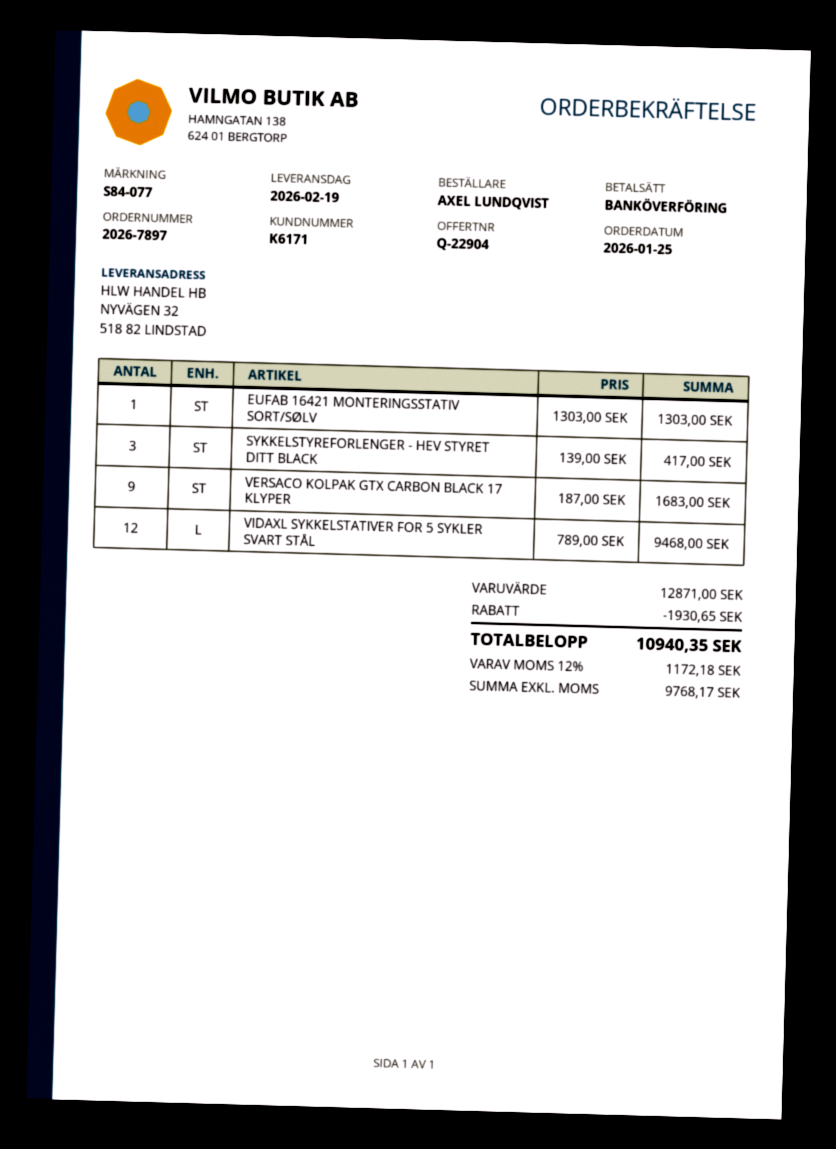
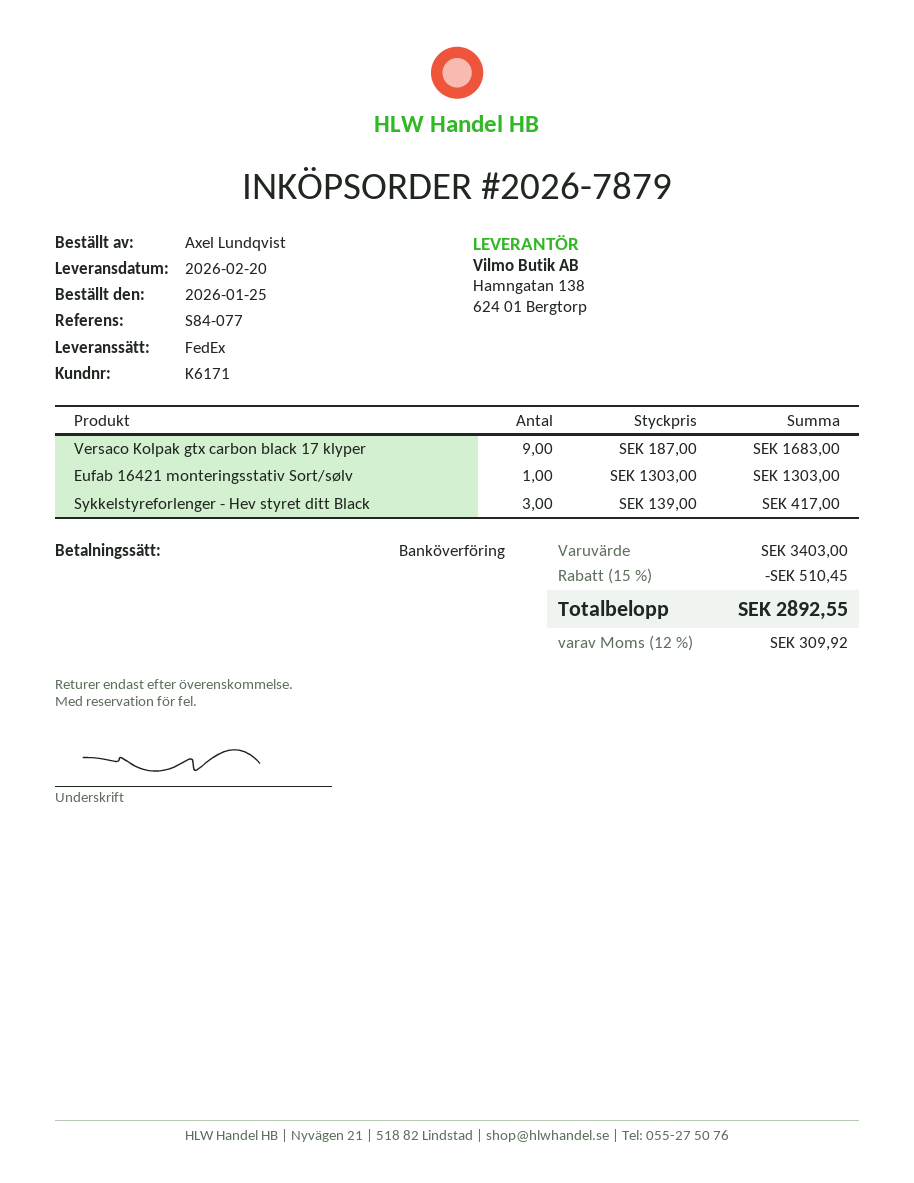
order number: 2026-7897 -> 2026-7879
delivery date: 2026-02-19 -> 2026-02-20
VIDAXL SYKKELSTATIVER FOR 5 SYKLER SVART STÅL: 12 x 789.00 = 9468.00 -> none
subtotal: 12871.00 -> 3403.00
discount: 1930.65 -> 510.45
tax: 12% = 1172.18 -> 12% = 309.92
total: 10940.35 -> 2892.55

